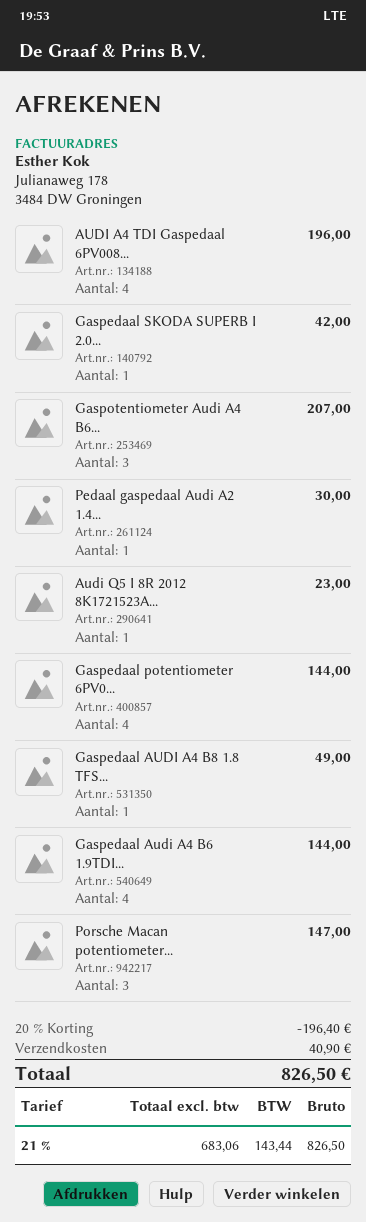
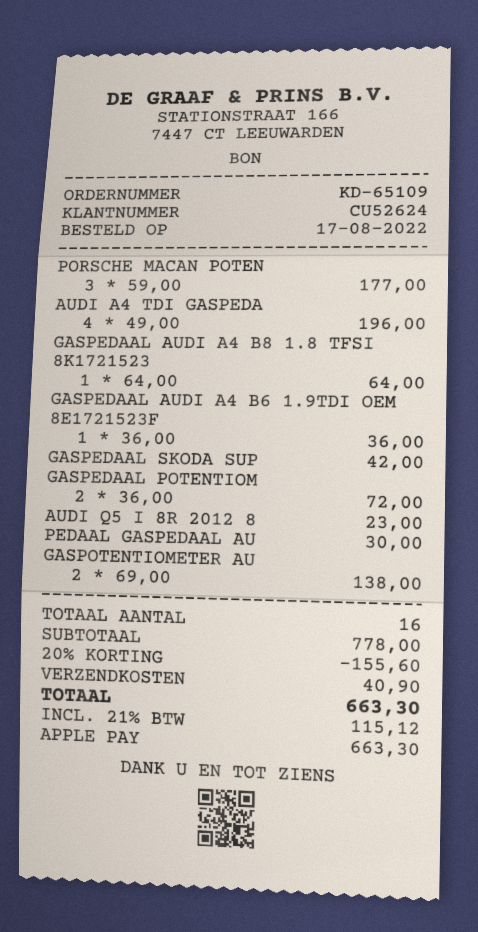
Gaspotentiometer Audi A4 B6...: 3 for 207.00 -> 2 for 138.00
Gaspedaal potentiometer 6PV0...: 4 for 144.00 -> 2 for 72.00
Gaspedaal AUDI A4 B8 1.8 TFS...: 1 for 49.00 -> 1 for 64.00
Gaspedaal Audi A4 B6 1.9TDI...: 4 for 144.00 -> 1 for 36.00
Porsche Macan potentiometer...: 3 for 147.00 -> 3 for 177.00
discount: 20% = 196.40 -> 20% = 155.60
tax: 21% = 143.44 -> 21% = 115.12
total: 826.50 -> 663.30

